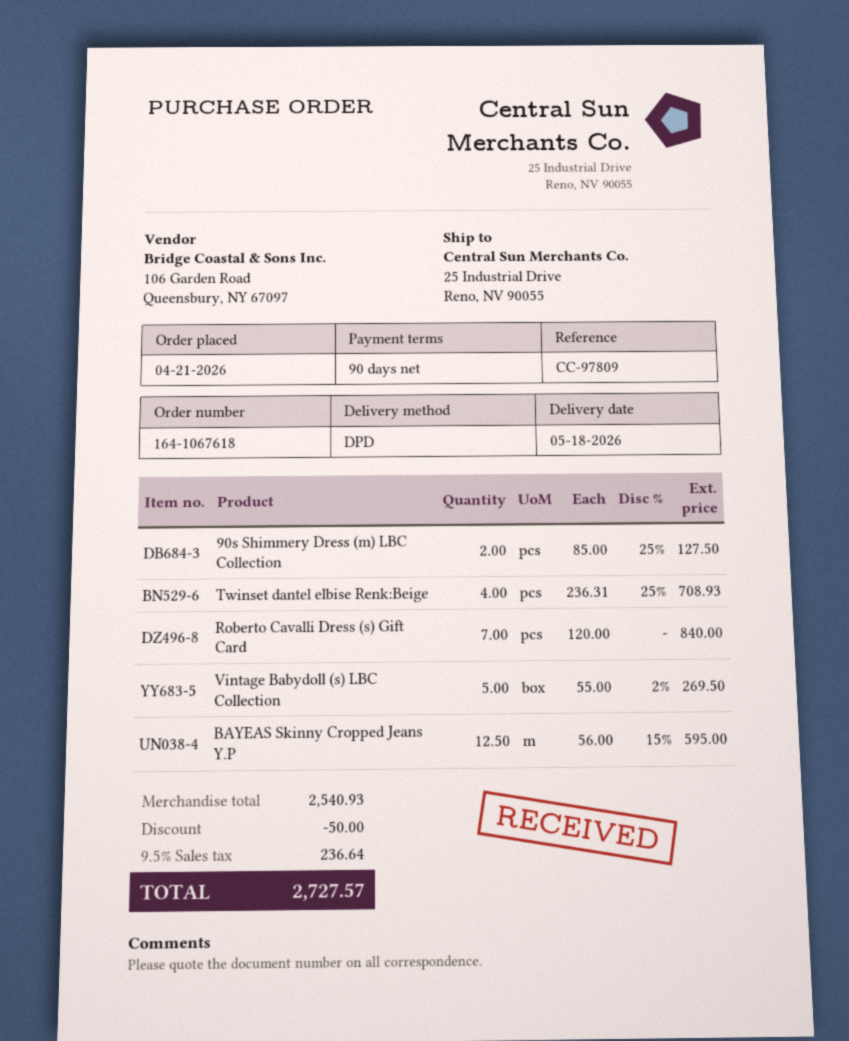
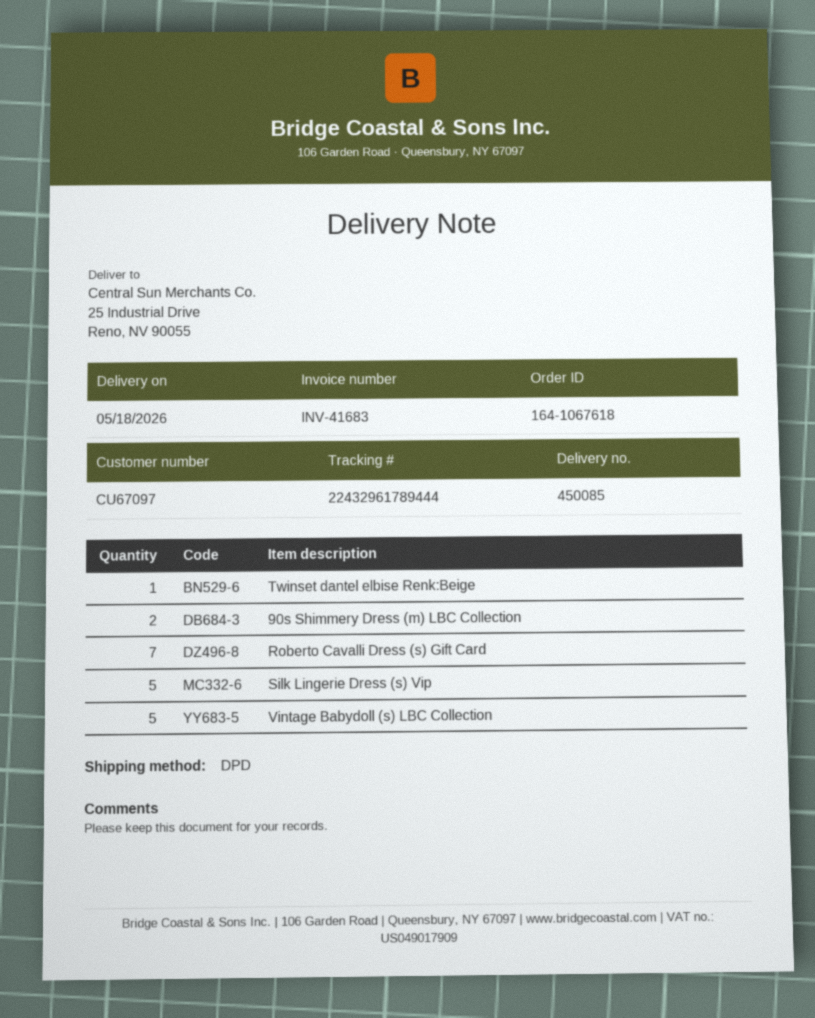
Twinset dantel elbise Renk:Beige: 4 -> 1
BAYEAS Skinny Cropped Jeans Y.P: 12.5 -> none
Silk Lingerie Dress (s) Vip: none -> 5

